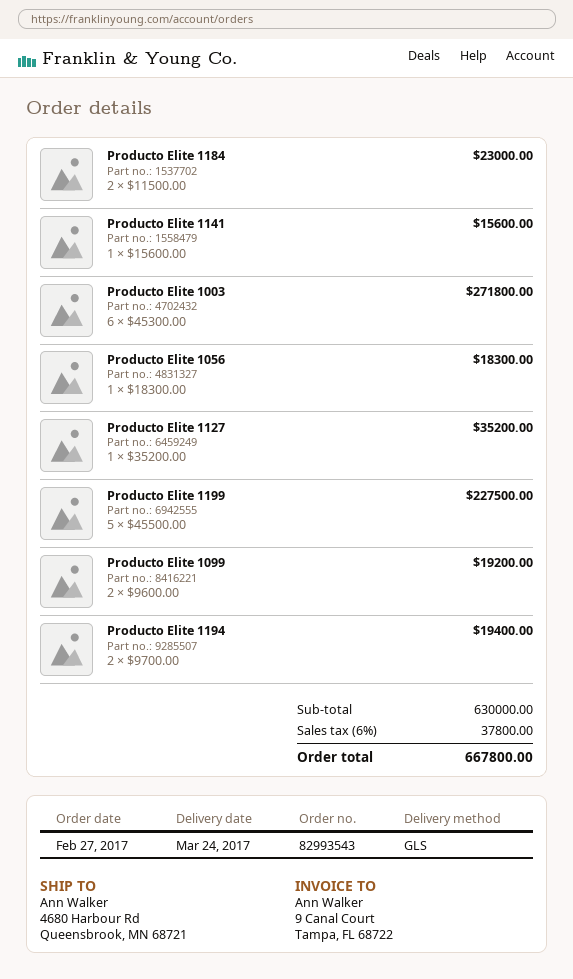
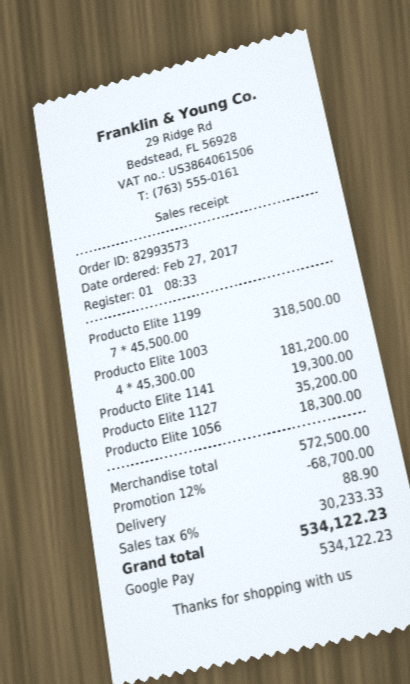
order number: 82993543 -> 82993573
Producto Elite 1184: 2 x 11500.00 = 23000.00 -> none
Producto Elite 1141: 1 x 15600.00 = 15600.00 -> 1 x 19300.00 = 19300.00
Producto Elite 1003: 6 x 45300.00 = 271800.00 -> 4 x 45300.00 = 181200.00
Producto Elite 1199: 5 x 45500.00 = 227500.00 -> 7 x 45500.00 = 318500.00
Producto Elite 1099: 2 x 9600.00 = 19200.00 -> none
Producto Elite 1194: 2 x 9700.00 = 19400.00 -> none
subtotal: 630000.00 -> 572500.00
discount: none -> 12% = 68700.00
shipping: none -> 88.90
tax: 6% = 37800.00 -> 6% = 30233.33
total: 667800.00 -> 534122.23

